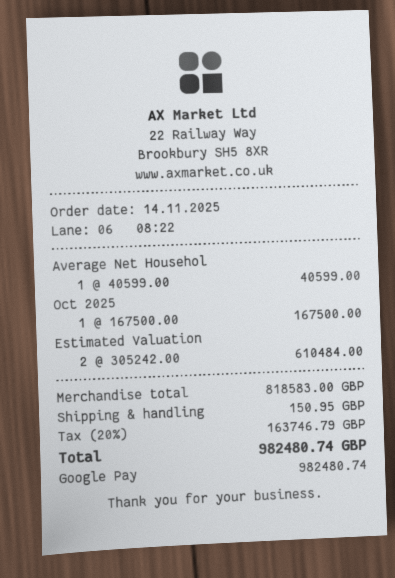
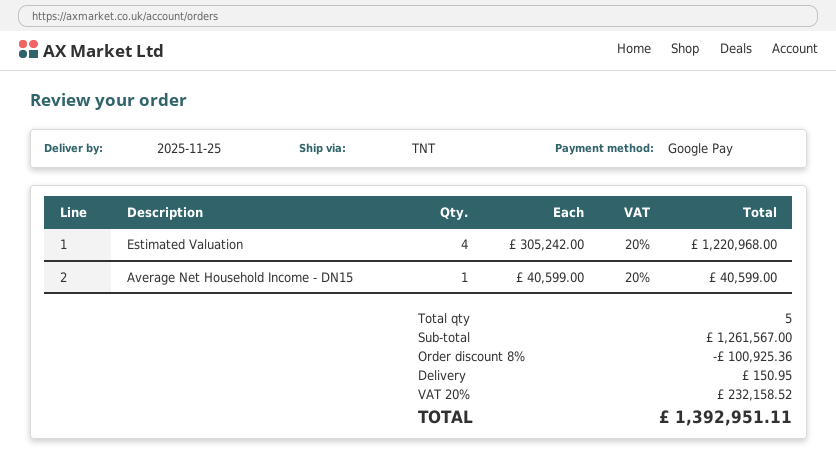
Oct 2025: 1 x 167500.00 = 167500.00 -> none
Estimated Valuation: 2 x 305242.00 = 610484.00 -> 4 x 305242.00 = 1220968.00
subtotal: 818583.00 -> 1261567.00
discount: none -> 8% = 100925.36
tax: 20% = 163746.79 -> 20% = 232158.52
total: 982480.74 -> 1392951.11

